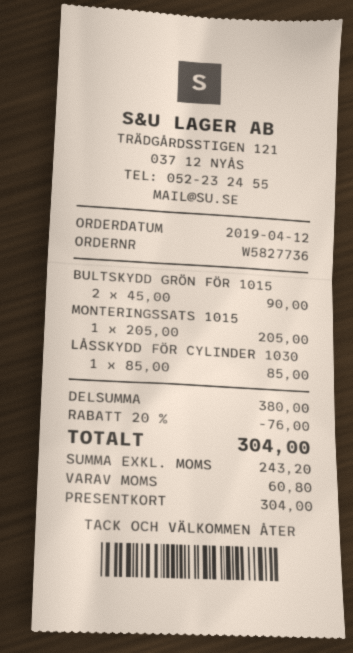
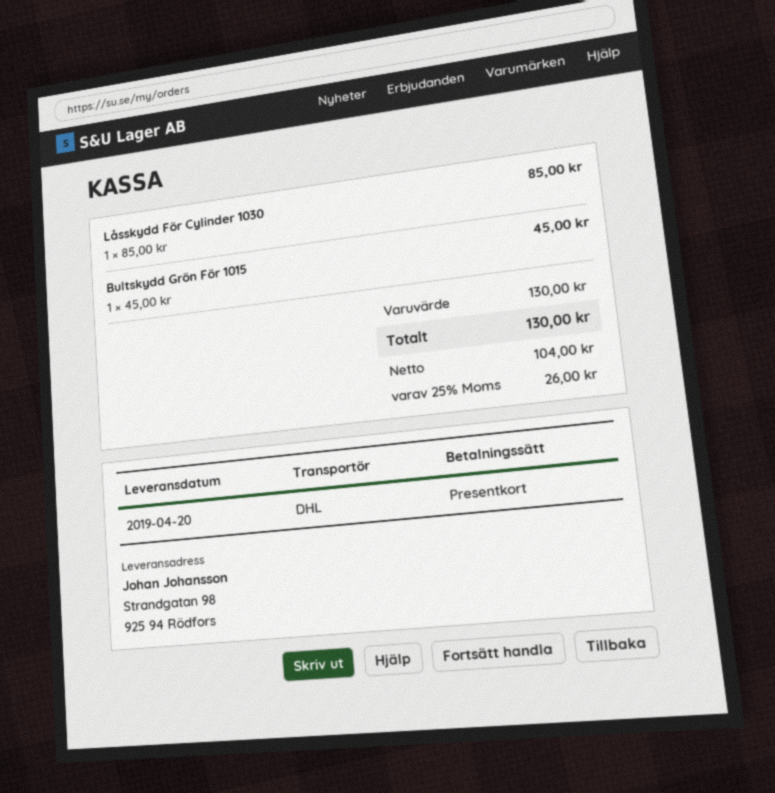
BULTSKYDD GRÖN FÖR 1015: 2 x 45.00 = 90.00 -> 1 x 45.00 = 45.00
MONTERINGSSATS 1015: 1 x 205.00 = 205.00 -> none
subtotal: 380.00 -> 130.00
discount: 20% = 76.00 -> none
net: 243.20 -> 104.00
tax: 60.80 -> 26.00
total: 304.00 -> 130.00

